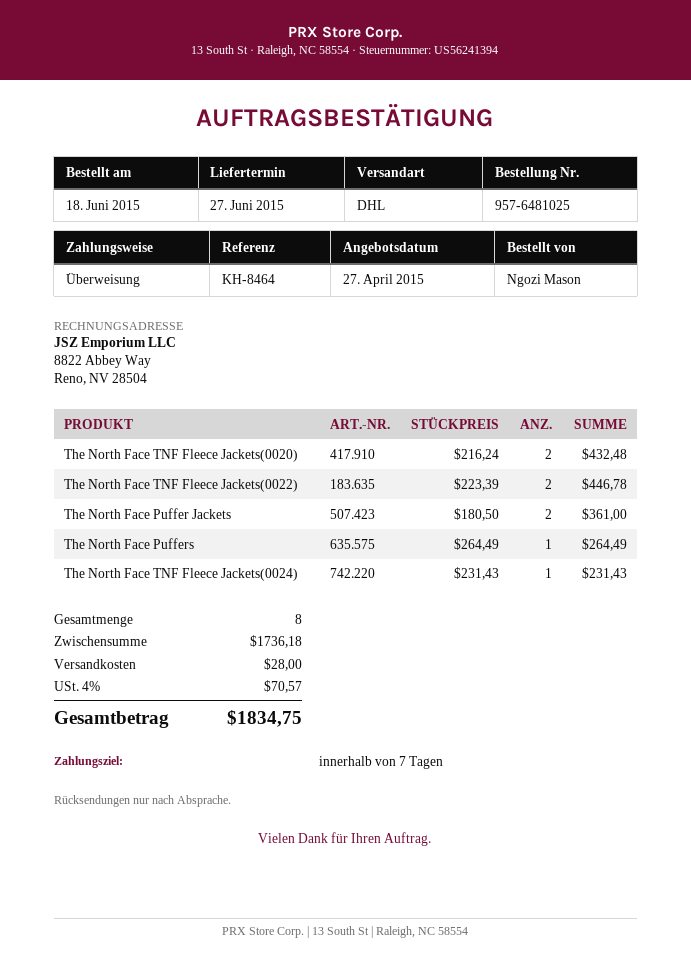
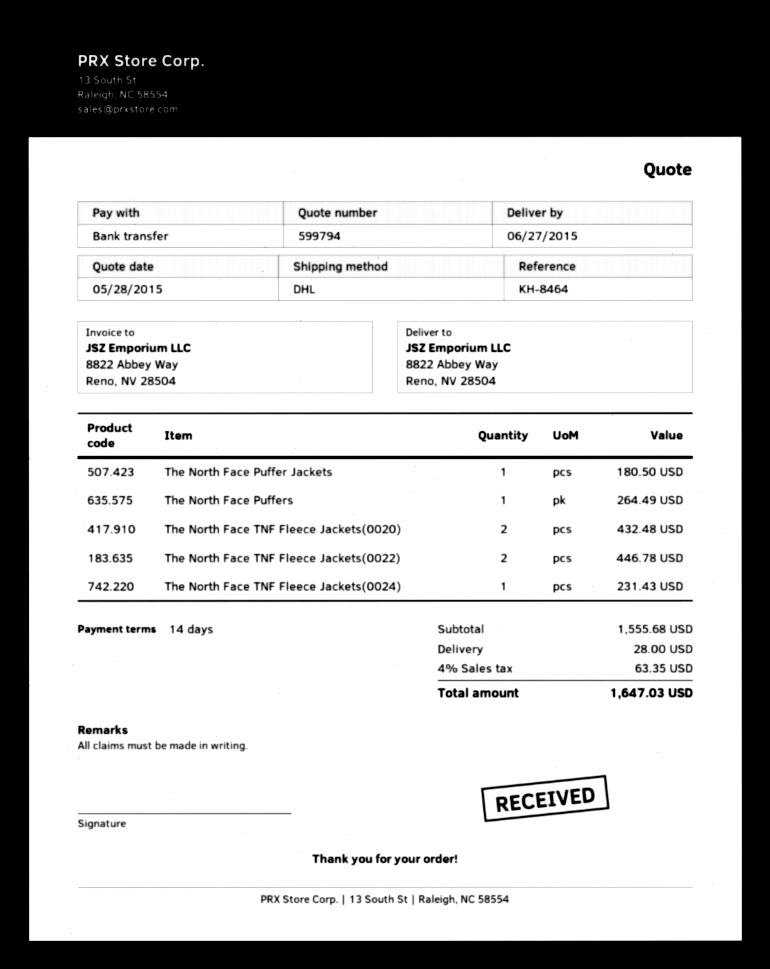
quote date: 2015-04-27 -> 2015-05-28
payment terms: 7 days -> 14 days
The North Face Puffer Jackets: 2 for 361.00 -> 1 for 180.50
subtotal: 1736.18 -> 1555.68
tax: 4% = 70.57 -> 4% = 63.35
total: 1834.75 -> 1647.03

